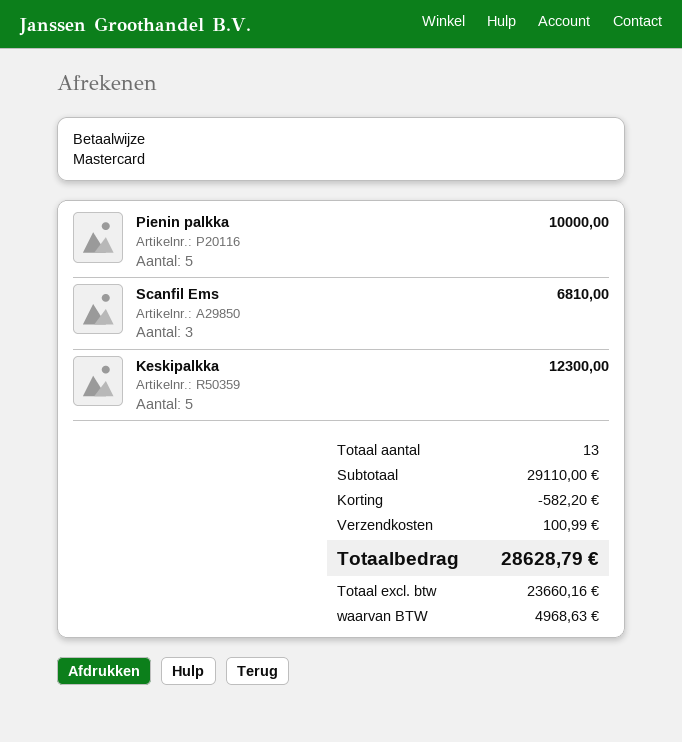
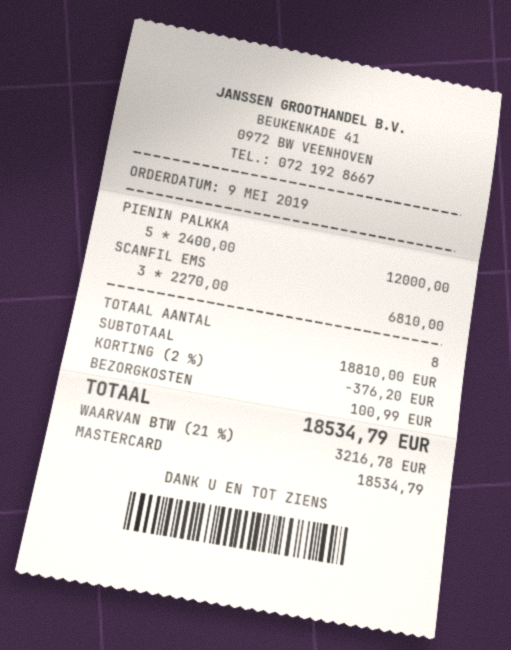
Pienin palkka: 5 for 10000.00 -> 5 for 12000.00
Keskipalkka: 5 for 12300.00 -> none
total quantity: 13 -> 8
subtotal: 29110.00 -> 18810.00
discount: 582.20 -> 376.20
tax: 4968.63 -> 3216.78
total: 28628.79 -> 18534.79

